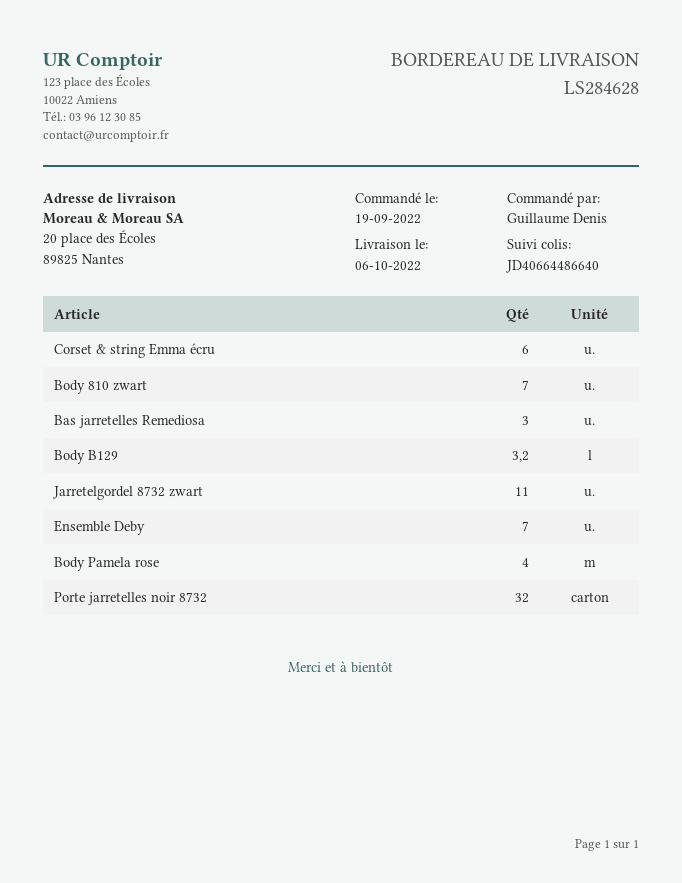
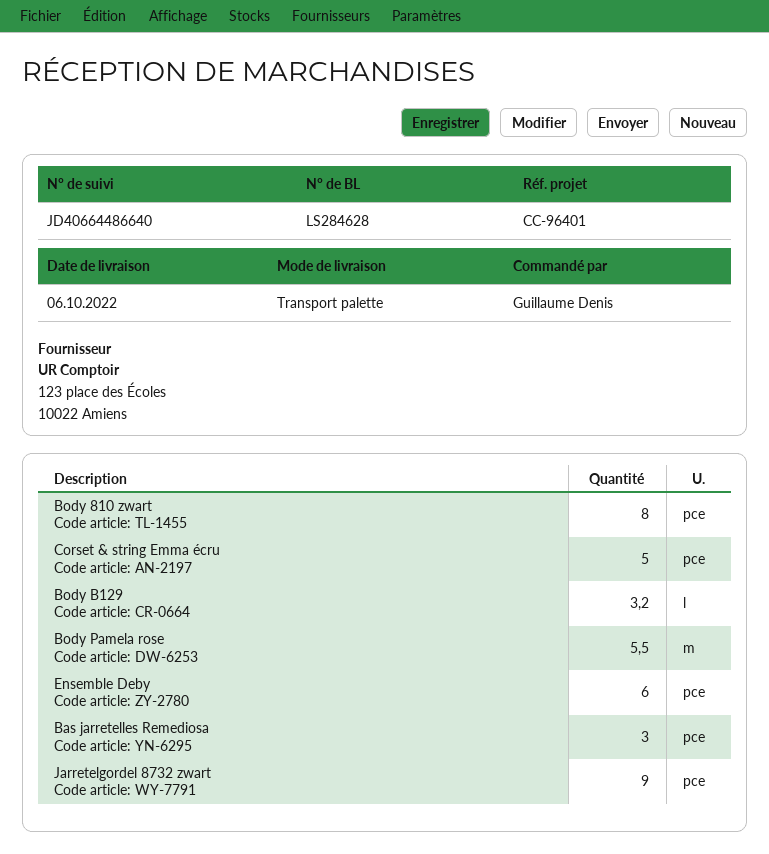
Corset & string Emma écru: 6 -> 5
Body 810 zwart: 7 -> 8
Jarretelgordel 8732 zwart: 11 -> 9
Ensemble Deby: 7 -> 6
Body Pamela rose: 4 -> 5.5
Porte jarretelles noir 8732: 32 -> none

